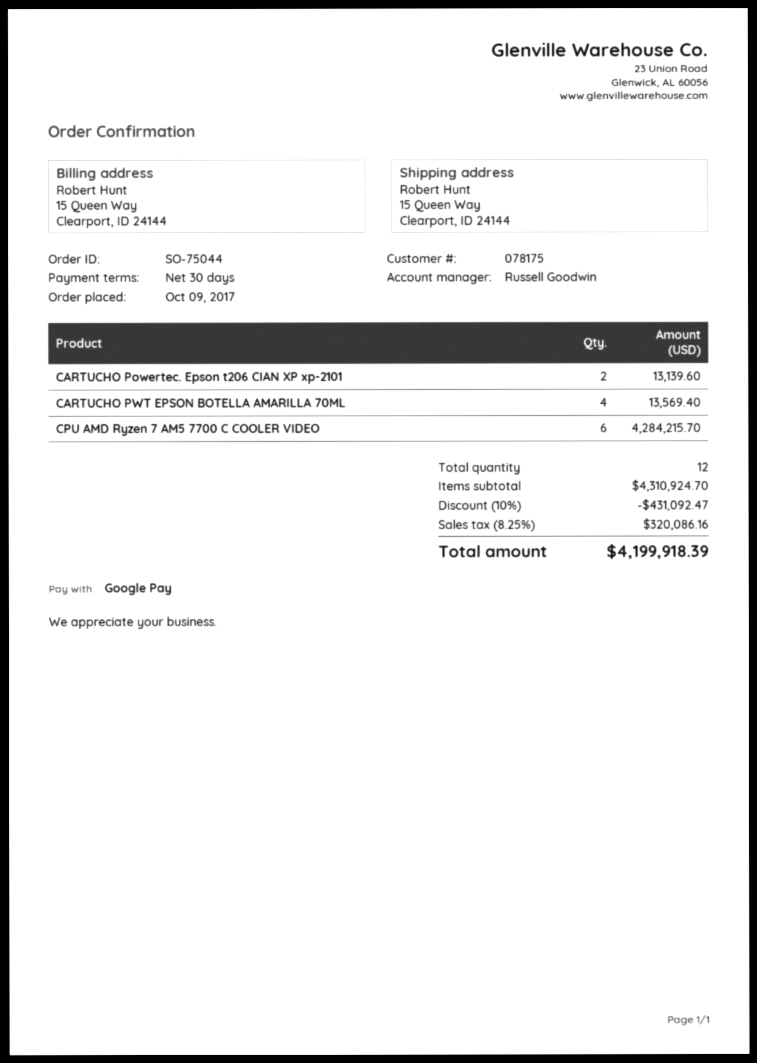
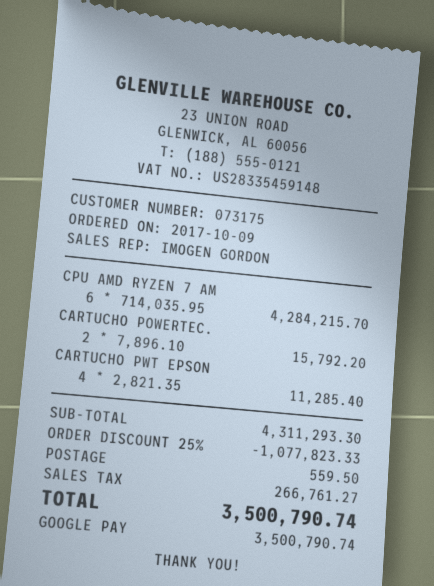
customer number: 078175 -> 073175
sales rep: Russell Goodwin -> IMOGEN GORDON
CARTUCHO Powertec. Epson t206 CIAN XP xp-2101: 2 for 13139.60 -> 2 for 15792.20
CARTUCHO PWT EPSON BOTELLA AMARILLA 70ML: 4 for 13569.40 -> 4 for 11285.40
subtotal: 4310924.70 -> 4311293.30
discount: 10% = 431092.47 -> 25% = 1077823.33
shipping: none -> 559.50
tax: 320086.16 -> 266761.27
total: 4199918.39 -> 3500790.74

